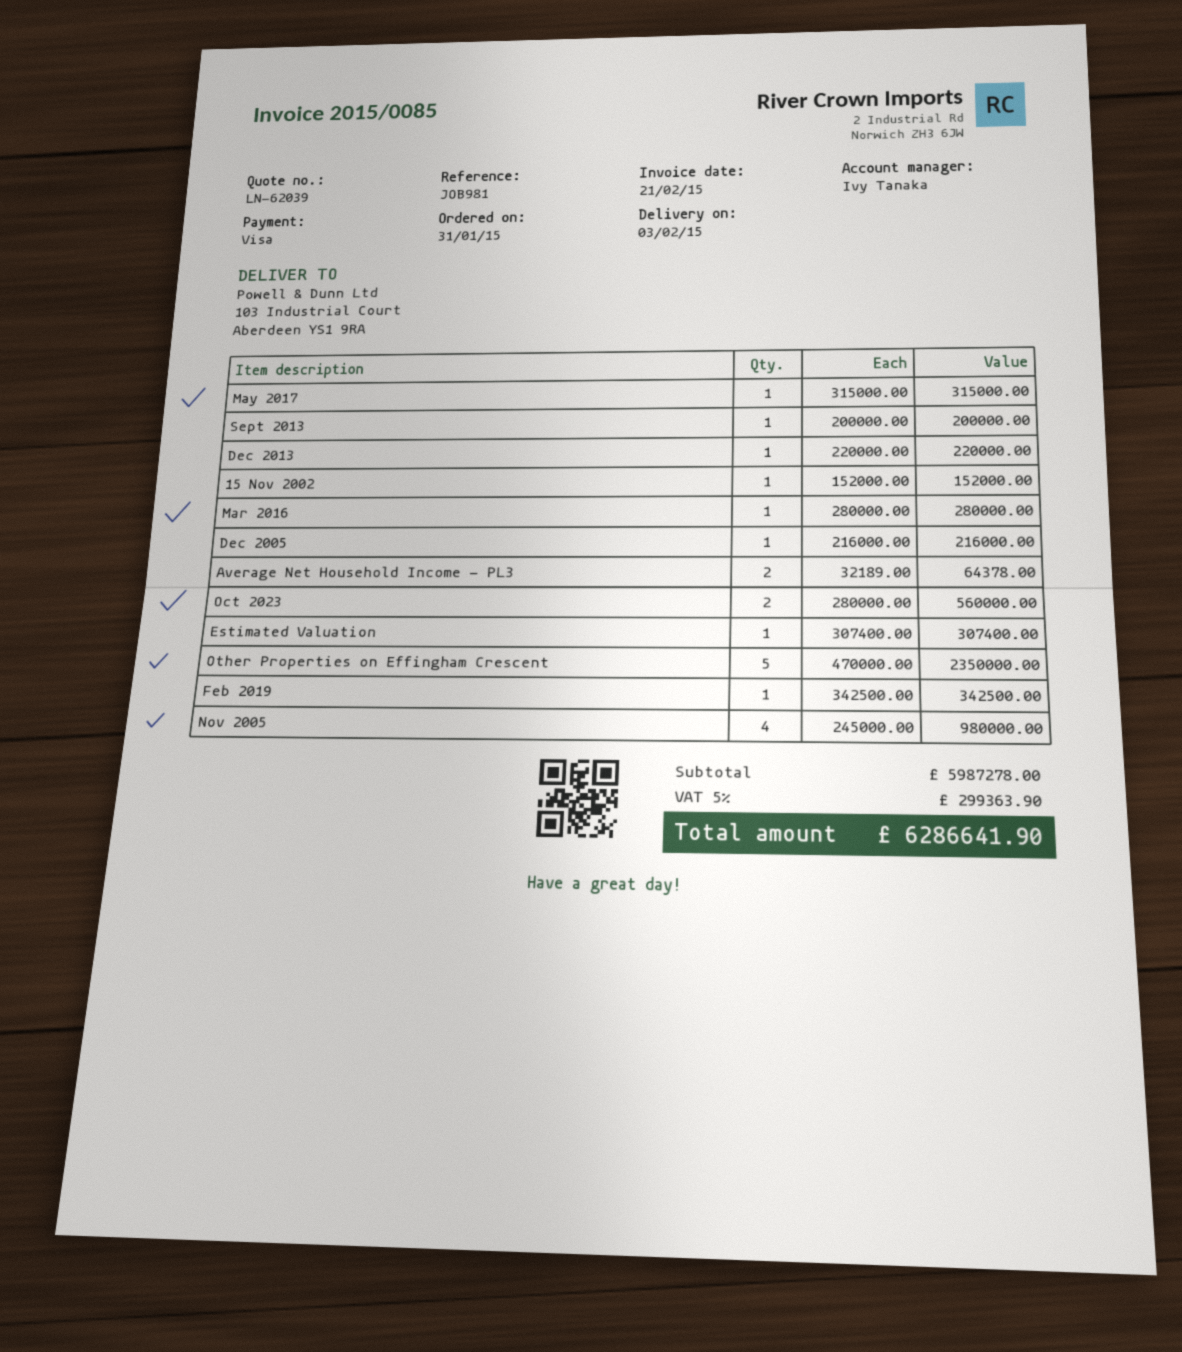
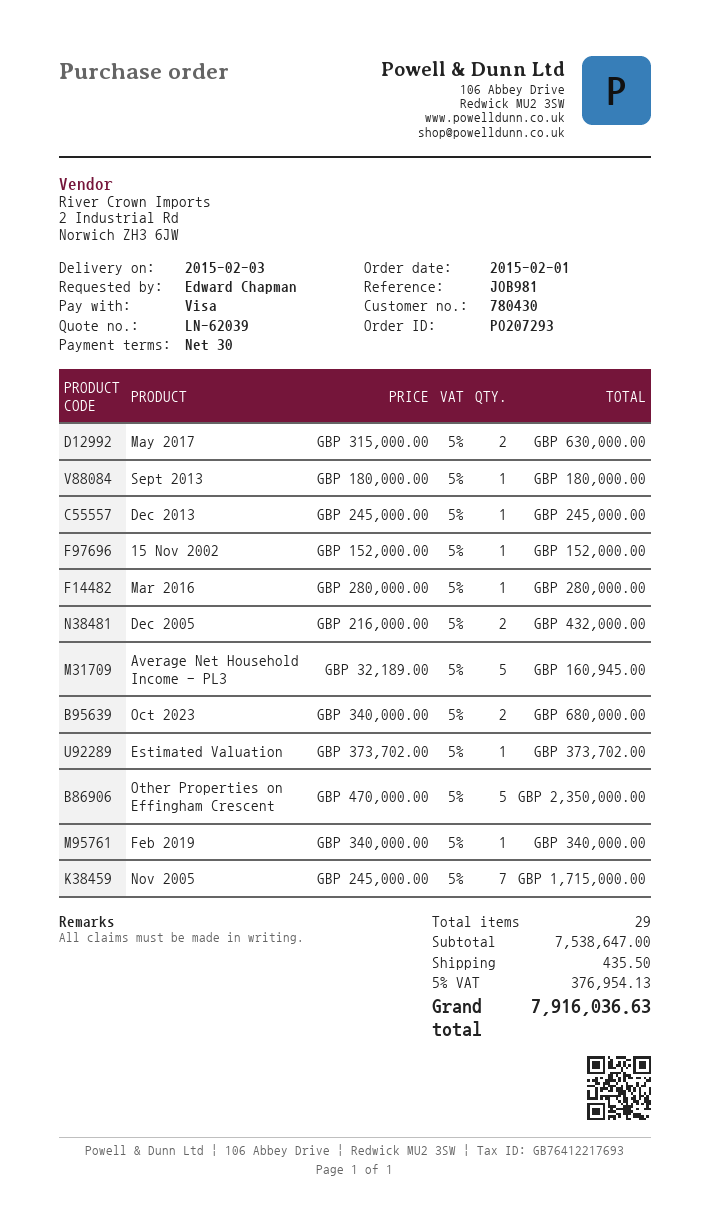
order date: 2015-01-31 -> 2015-02-01
May 2017: 1 x 315000.00 = 315000.00 -> 2 x 315000.00 = 630000.00
Sept 2013: 1 x 200000.00 = 200000.00 -> 1 x 180000.00 = 180000.00
Dec 2013: 1 x 220000.00 = 220000.00 -> 1 x 245000.00 = 245000.00
Dec 2005: 1 x 216000.00 = 216000.00 -> 2 x 216000.00 = 432000.00
Average Net Household Income - PL3: 2 x 32189.00 = 64378.00 -> 5 x 32189.00 = 160945.00
Oct 2023: 2 x 280000.00 = 560000.00 -> 2 x 340000.00 = 680000.00
Estimated Valuation: 1 x 307400.00 = 307400.00 -> 1 x 373702.00 = 373702.00
Feb 2019: 1 x 342500.00 = 342500.00 -> 1 x 340000.00 = 340000.00
Nov 2005: 4 x 245000.00 = 980000.00 -> 7 x 245000.00 = 1715000.00
subtotal: 5987278.00 -> 7538647.00
shipping: none -> 435.50
tax: 5% = 299363.90 -> 5% = 376954.13
total: 6286641.90 -> 7916036.63

